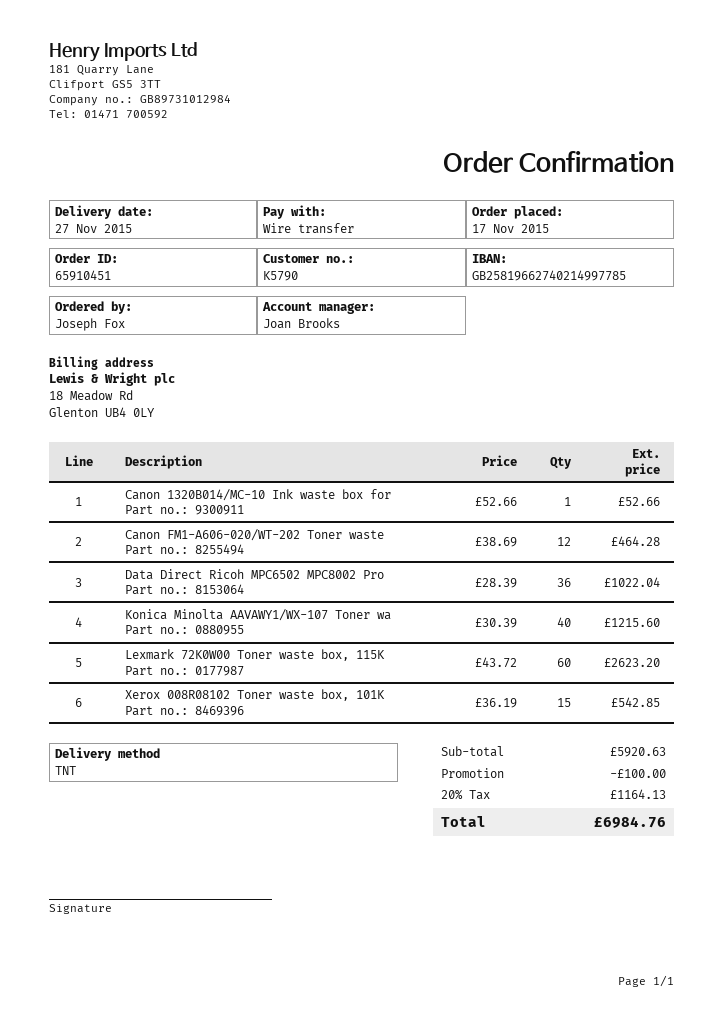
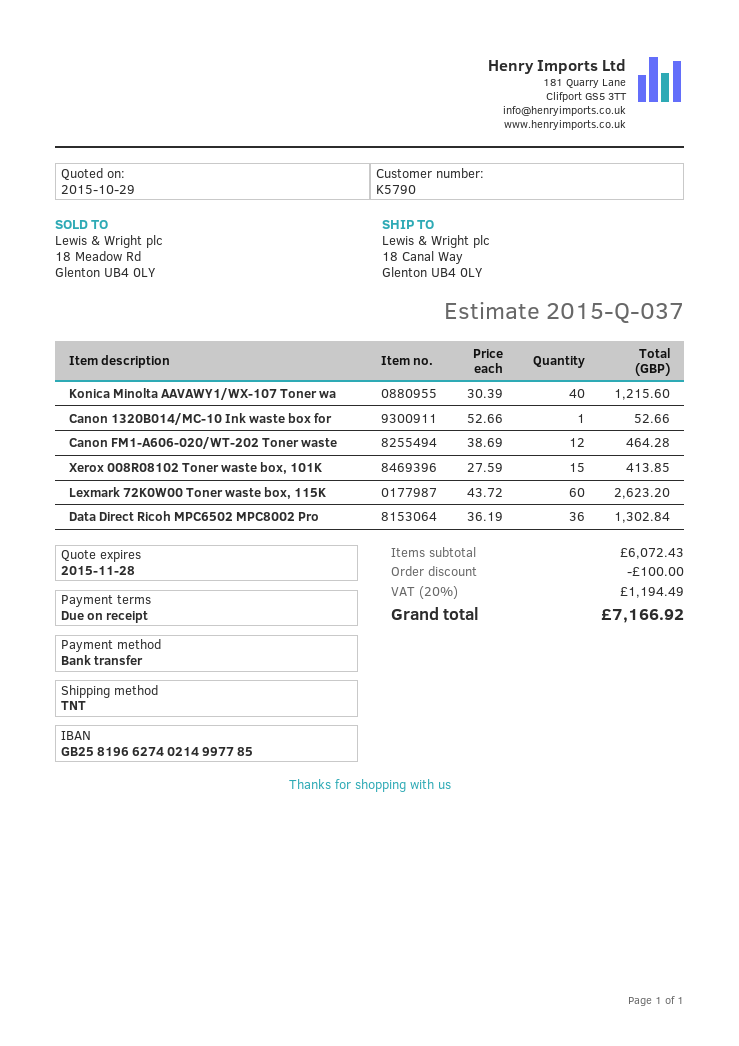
Data Direct Ricoh MPC6502 MPC8002 Pro: 36 x 28.39 = 1022.04 -> 36 x 36.19 = 1302.84
Xerox 008R08102 Toner waste box, 101K: 15 x 36.19 = 542.85 -> 15 x 27.59 = 413.85
subtotal: 5920.63 -> 6072.43
tax: 20% = 1164.13 -> 20% = 1194.49
total: 6984.76 -> 7166.92

